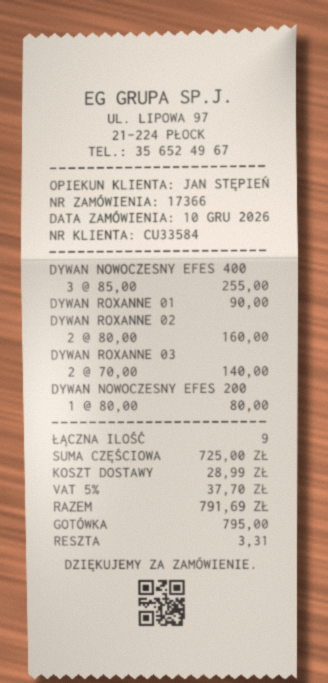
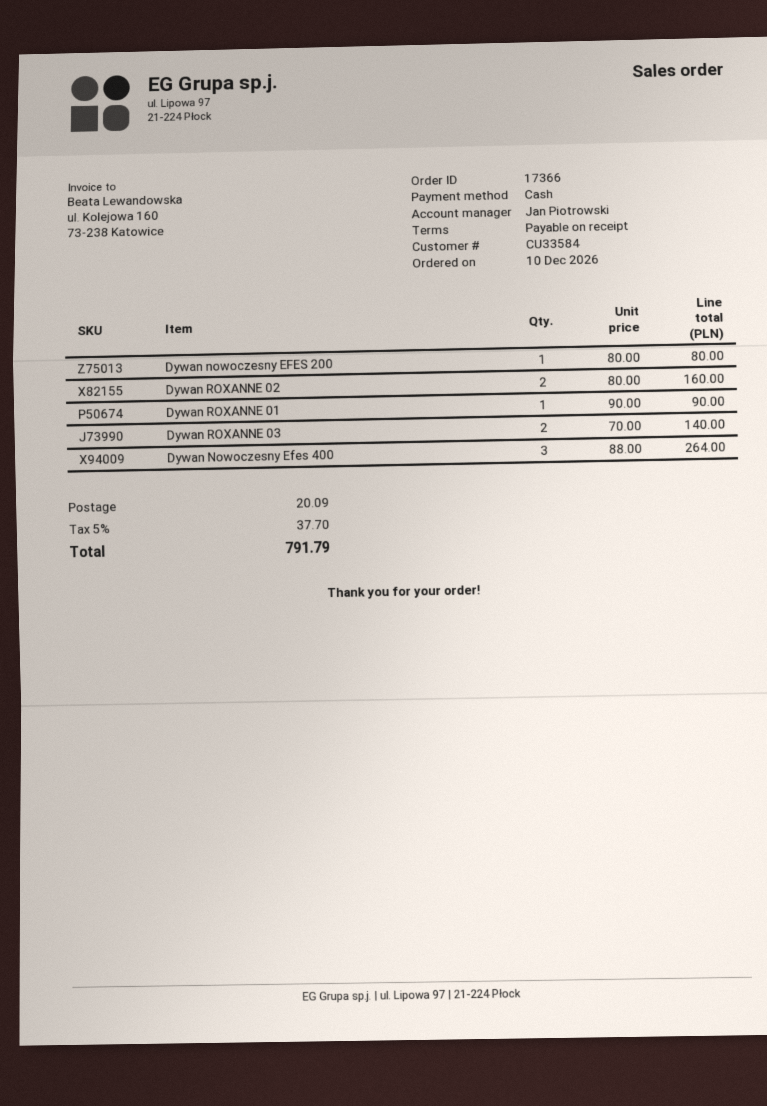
sales rep: JAN STĘPIEŃ -> Jan Piotrowski
DYWAN NOWOCZESNY EFES 400: 3 x 85.00 = 255.00 -> 3 x 88.00 = 264.00
shipping: 28.99 -> 20.09
total: 791.69 -> 791.79

